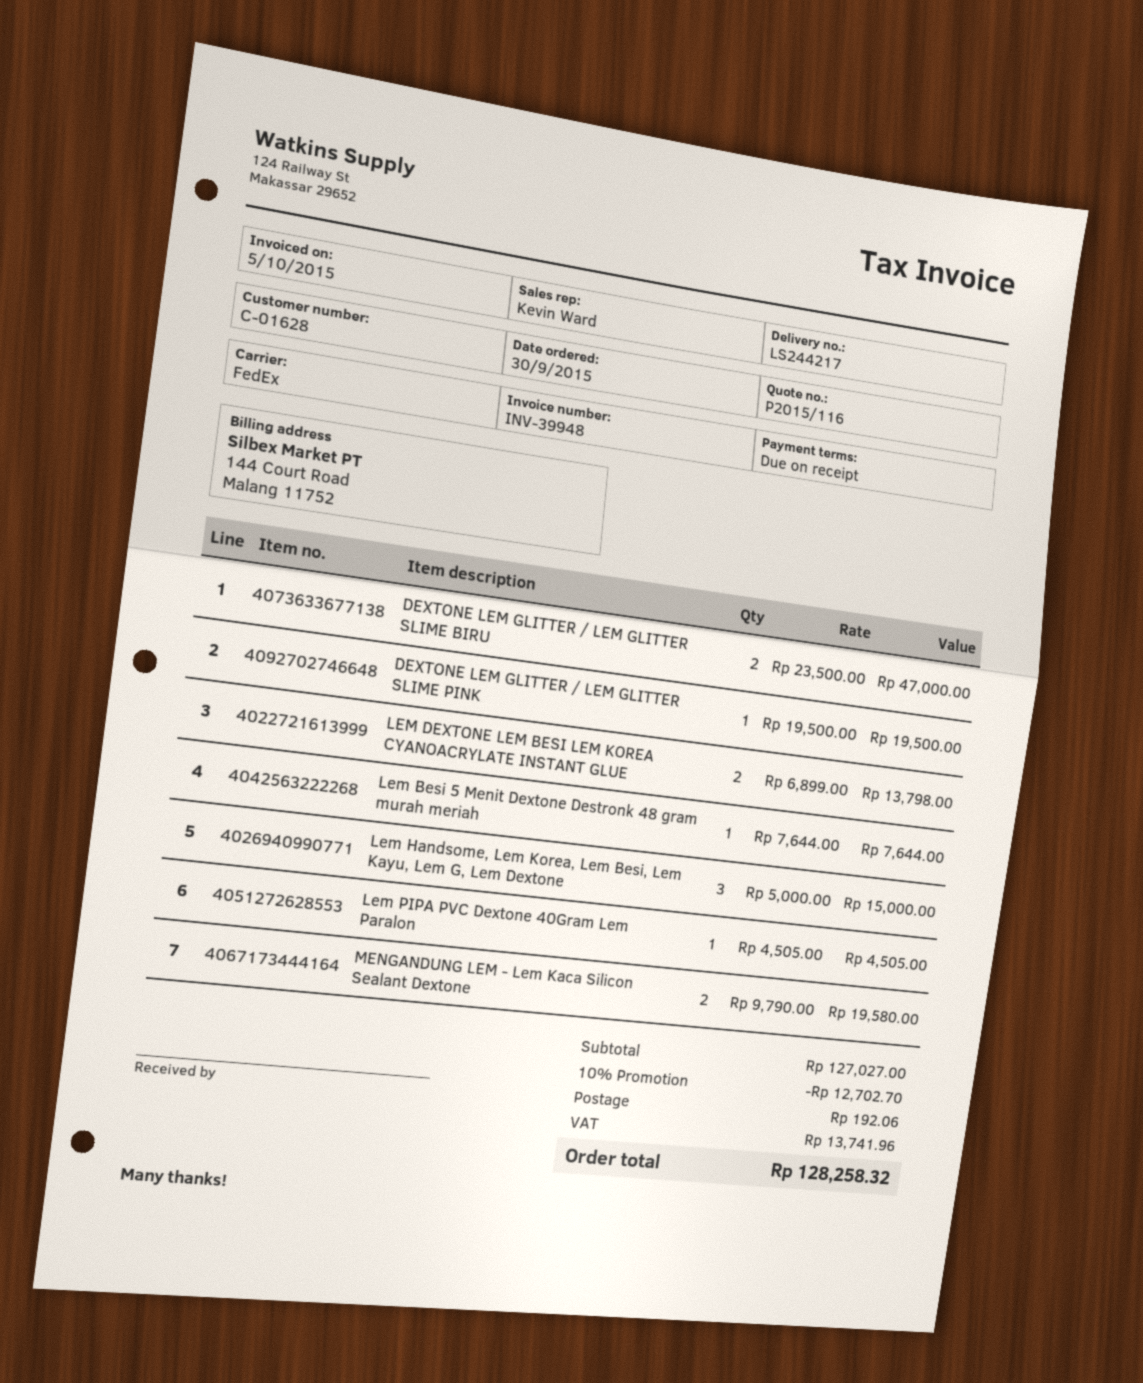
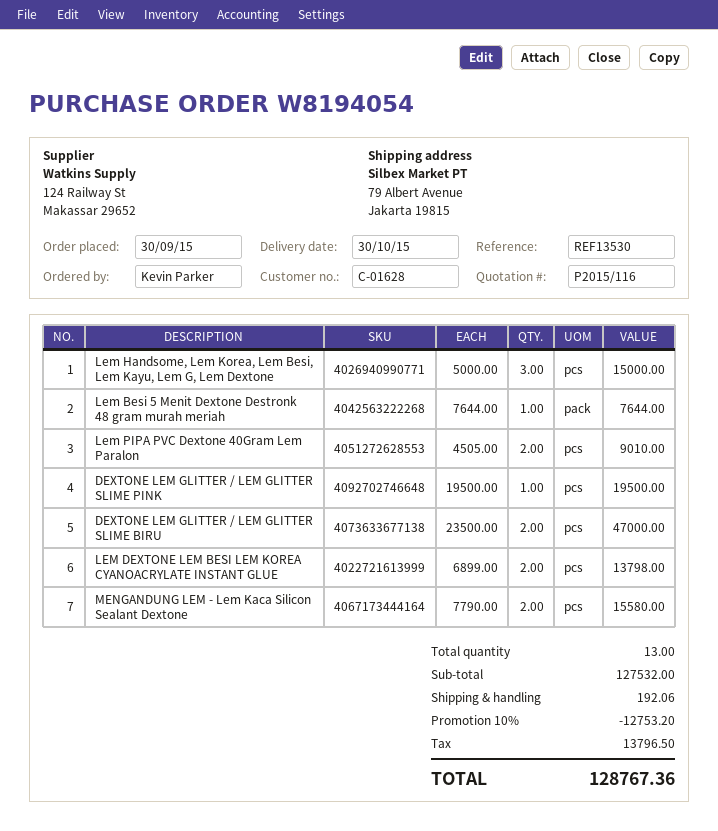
Lem PIPA PVC Dextone 40Gram Lem Paralon: 1 x 4505.00 = 4505.00 -> 2 x 4505.00 = 9010.00
MENGANDUNG LEM - Lem Kaca Silicon Sealant Dextone: 2 x 9790.00 = 19580.00 -> 2 x 7790.00 = 15580.00
subtotal: 127027.00 -> 127532.00
discount: 10% = 12702.70 -> 10% = 12753.20
tax: 13741.96 -> 13796.50
total: 128258.32 -> 128767.36

